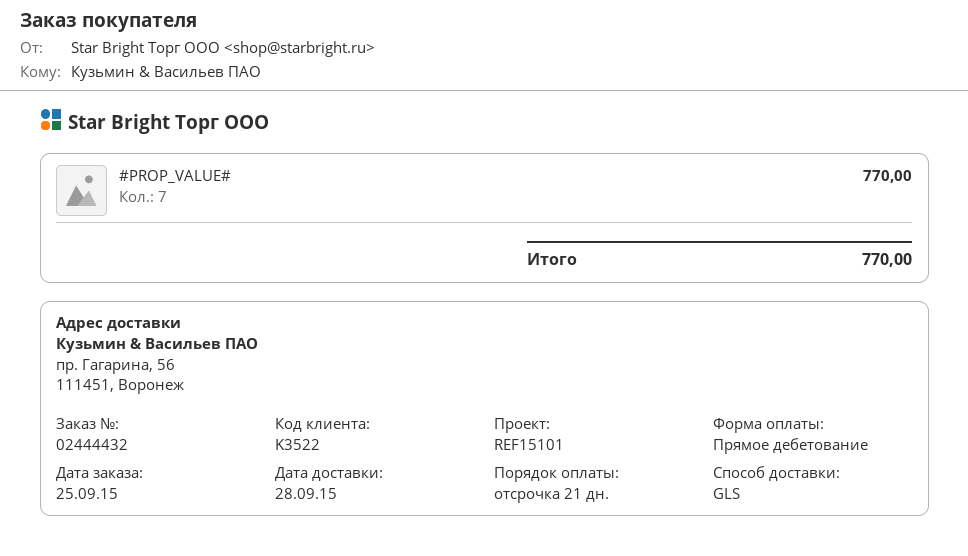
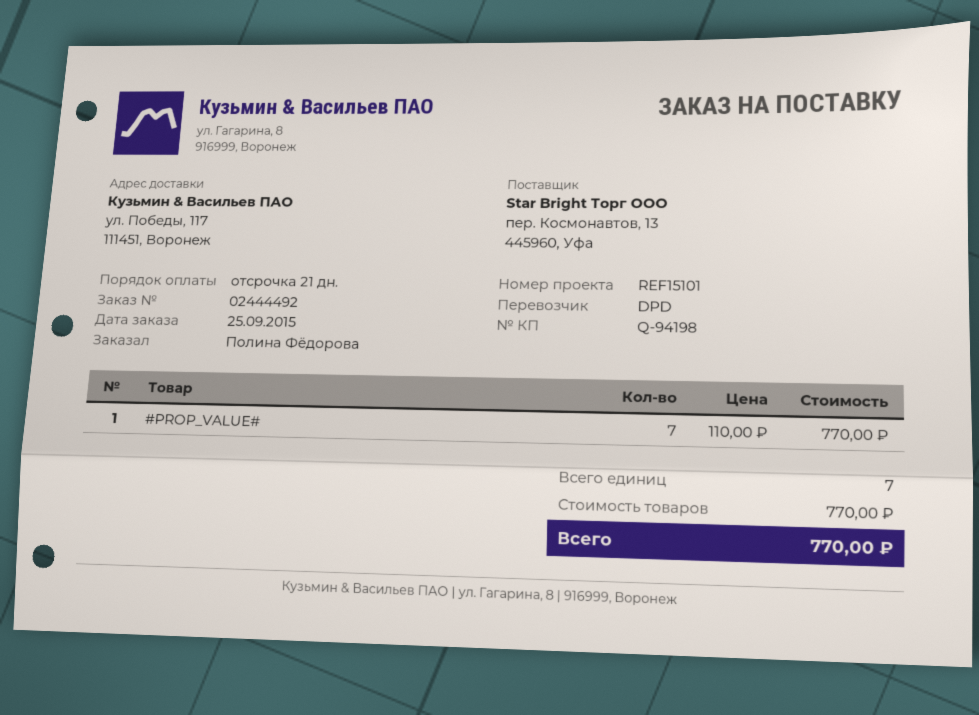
order number: 02444432 -> 02444492
shipping method: GLS -> DPD
ship to: пр. Гагарина, 56, 111451, Воронеж -> ул. Победы, 117, 111451, Воронеж

